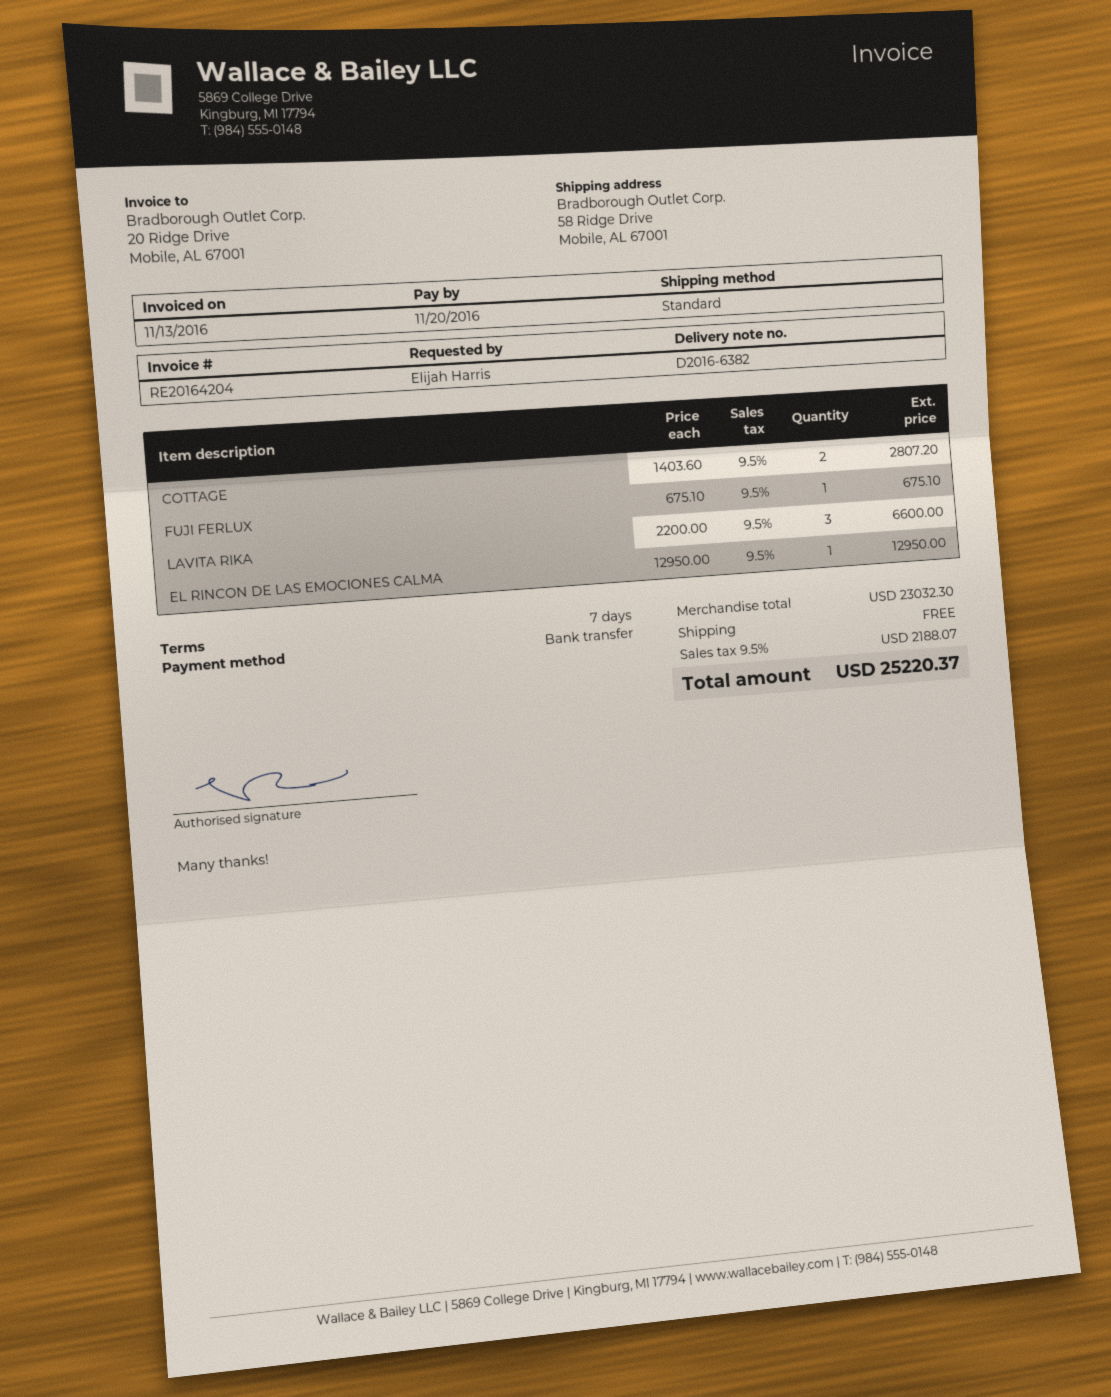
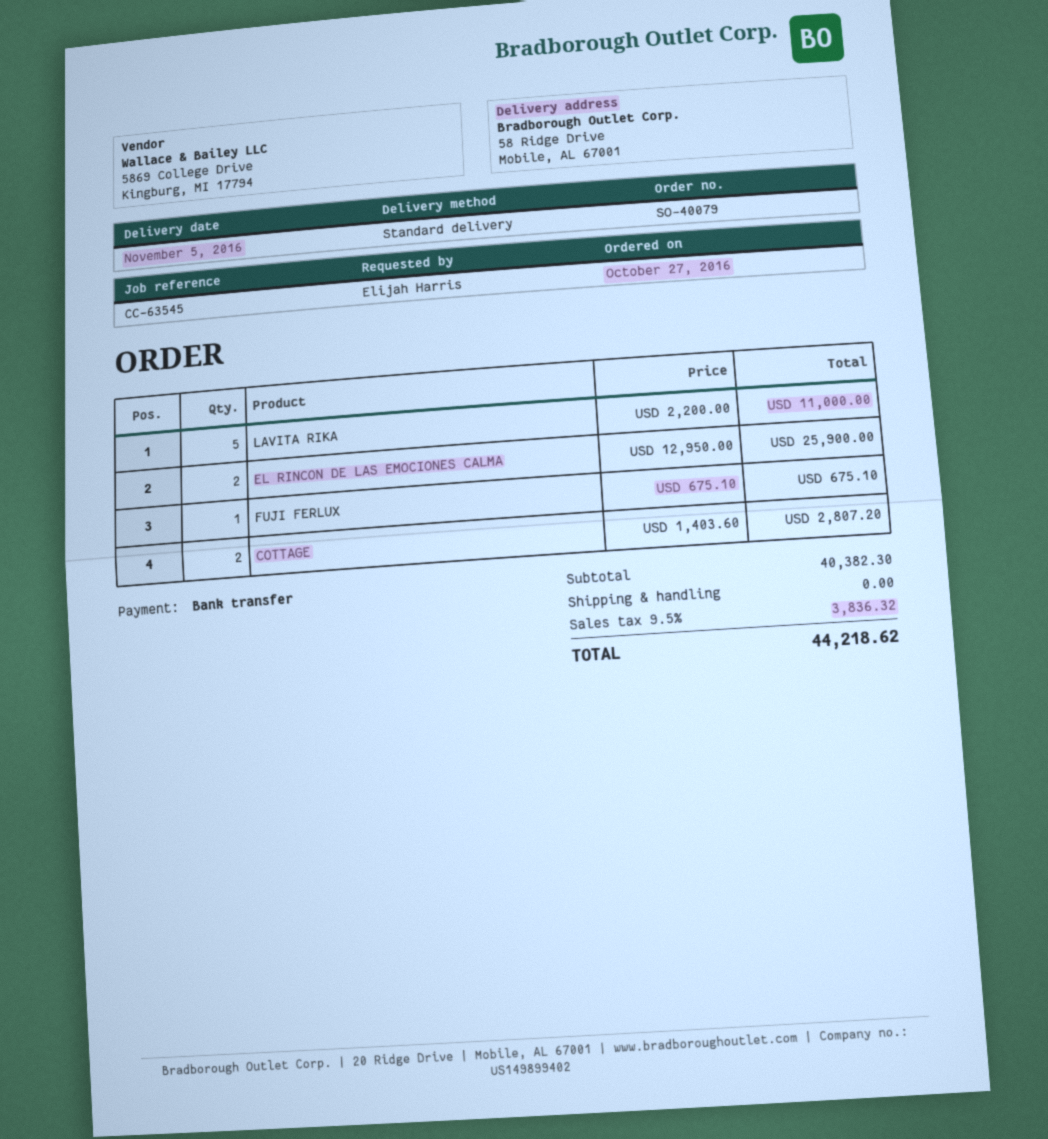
LAVITA RIKA: 3 x 2200.00 = 6600.00 -> 5 x 2200.00 = 11000.00
EL RINCON DE LAS EMOCIONES CALMA: 1 x 12950.00 = 12950.00 -> 2 x 12950.00 = 25900.00
subtotal: 23032.30 -> 40382.30
tax: 9.5% = 2188.07 -> 9.5% = 3836.32
total: 25220.37 -> 44218.62

